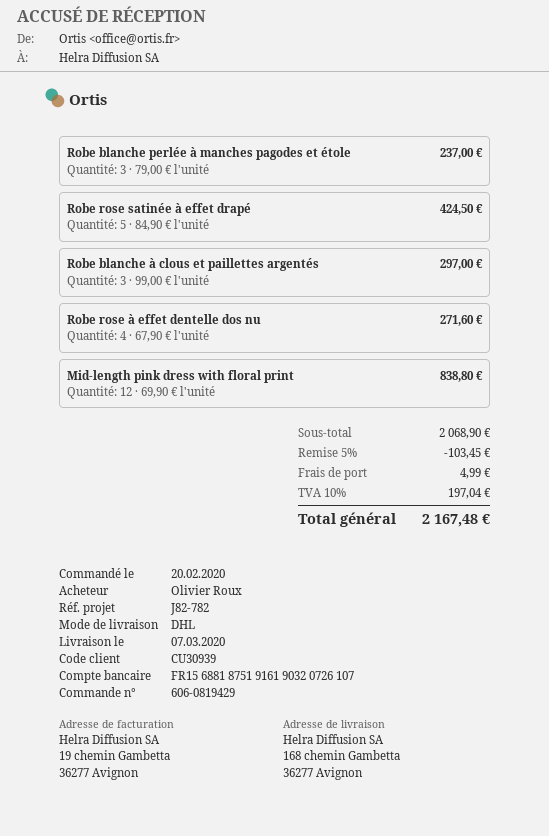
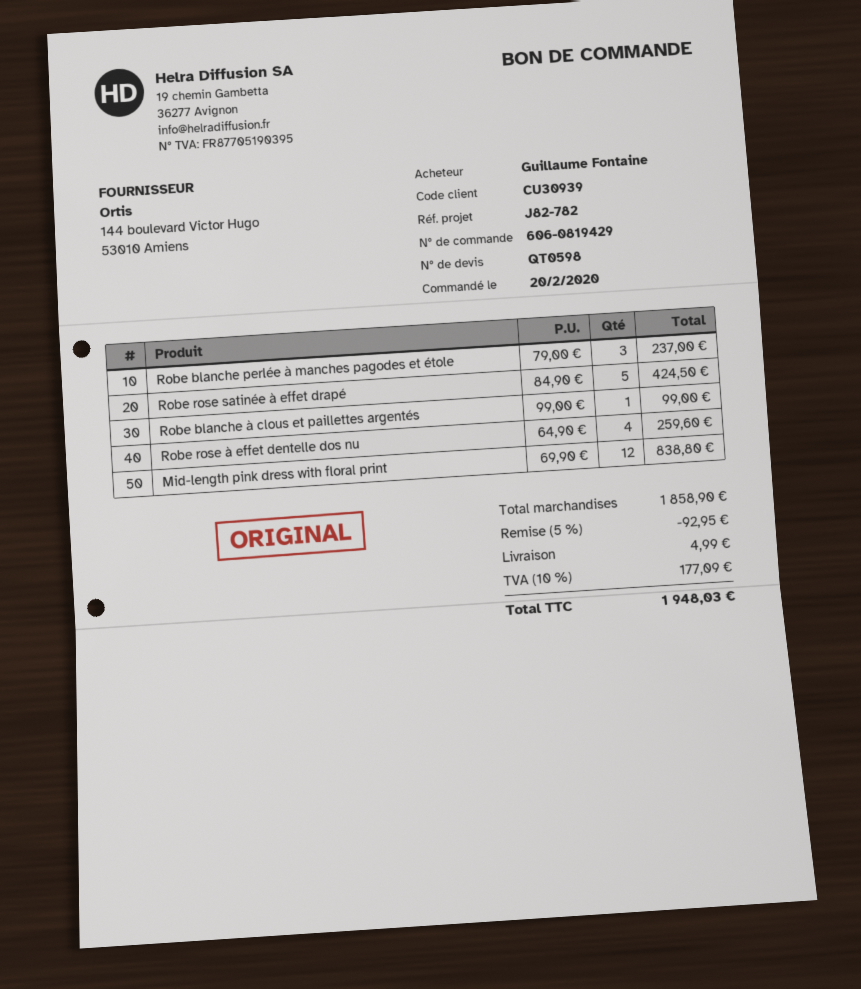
ordered by: Olivier Roux -> Guillaume Fontaine
Robe blanche à clous et paillettes argentés: 3 x 99.00 = 297.00 -> 1 x 99.00 = 99.00
Robe rose à effet dentelle dos nu: 4 x 67.90 = 271.60 -> 4 x 64.90 = 259.60
subtotal: 2068.90 -> 1858.90
discount: 5% = 103.45 -> 5% = 92.95
tax: 10% = 197.04 -> 10% = 177.09
total: 2167.48 -> 1948.03

